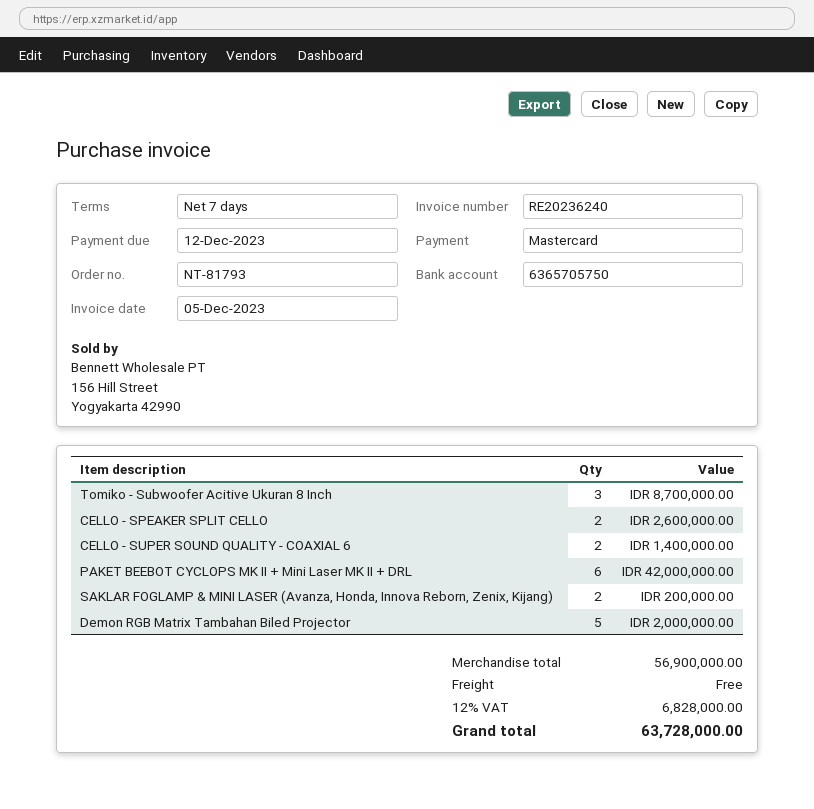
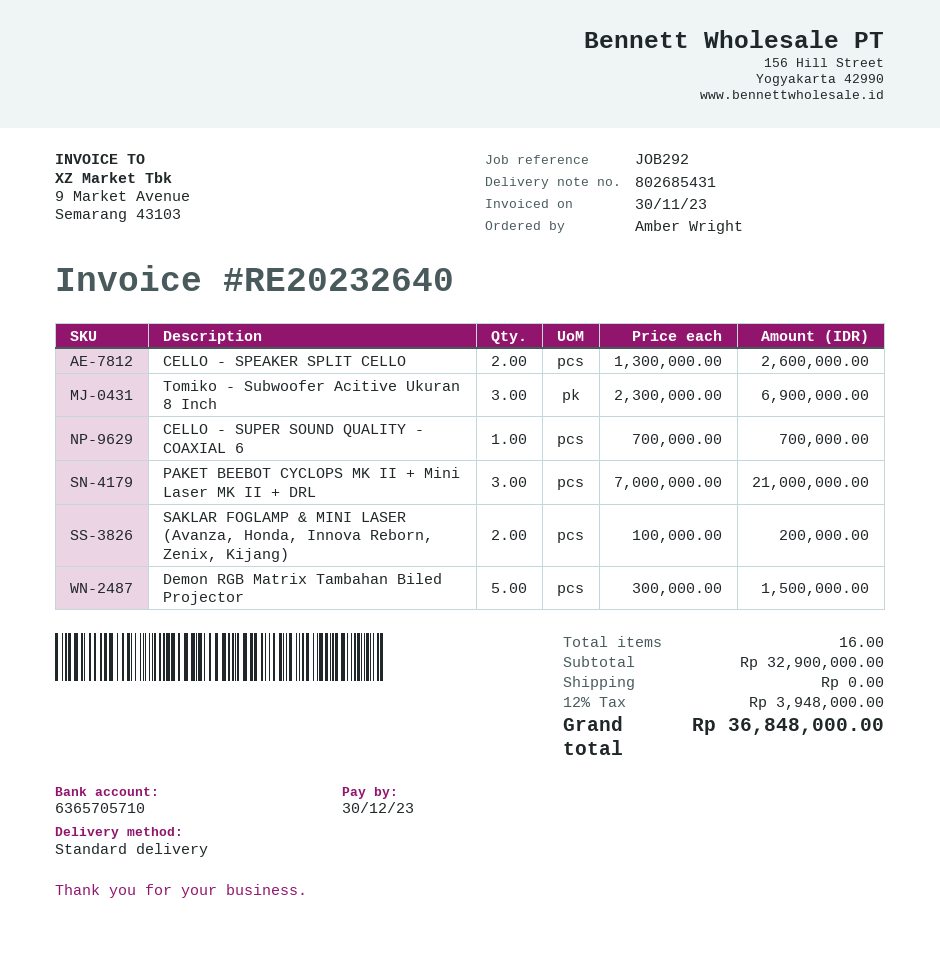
invoice number: RE20236240 -> RE20232640
invoice date: 2023-12-05 -> 2023-11-30
due date: 2023-12-12 -> 2023-12-30
bank account: 6365705750 -> 6365705710
Tomiko - Subwoofer Acitive Ukuran 8 Inch: 3 for 8700000.00 -> 3 for 6900000.00
CELLO - SUPER SOUND QUALITY - COAXIAL 6: 2 for 1400000.00 -> 1 for 700000.00
PAKET BEEBOT CYCLOPS MK II + Mini Laser MK II + DRL: 6 for 42000000.00 -> 3 for 21000000.00
Demon RGB Matrix Tambahan Biled Projector: 5 for 2000000.00 -> 5 for 1500000.00
subtotal: 56900000.00 -> 32900000.00
tax: 12% = 6828000.00 -> 12% = 3948000.00
total: 63728000.00 -> 36848000.00

